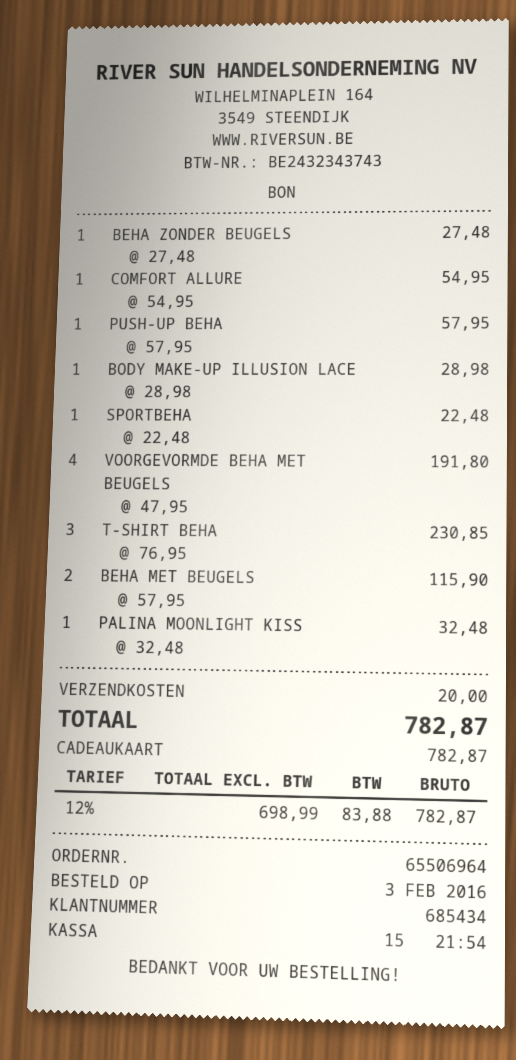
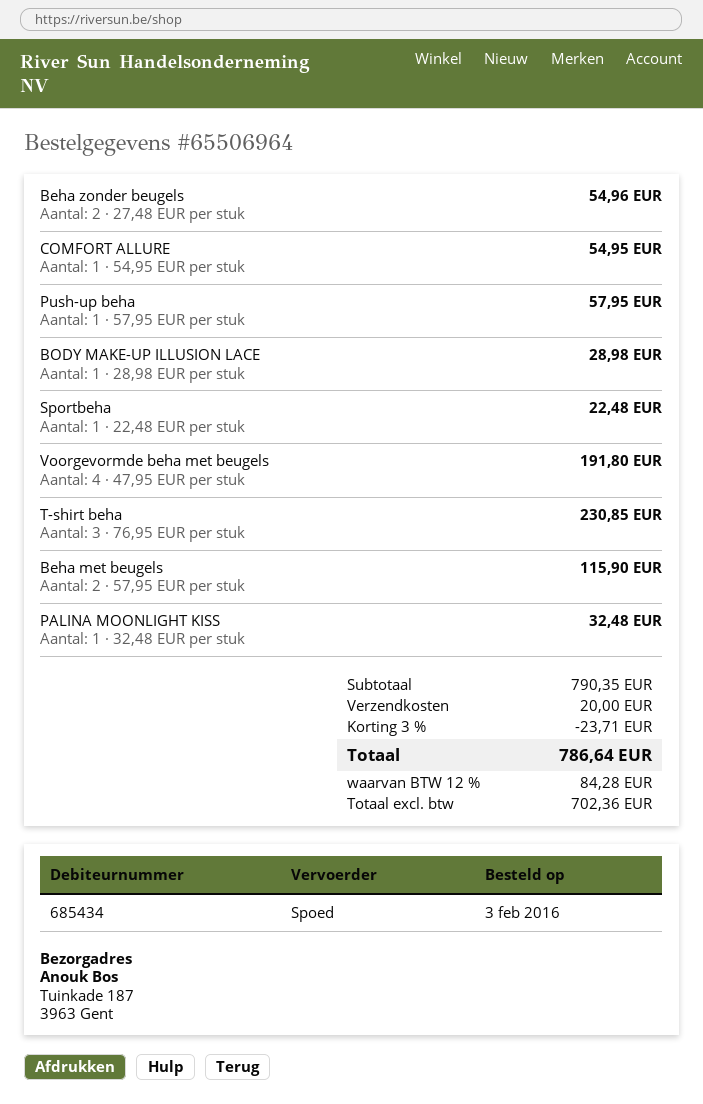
BEHA ZONDER BEUGELS: 1 x 27.48 = 27.48 -> 2 x 27.48 = 54.96
discount: none -> 3% = 23.71
net: 698.99 -> 702.36
tax: 12% = 83.88 -> 12% = 84.28
total: 782.87 -> 786.64

